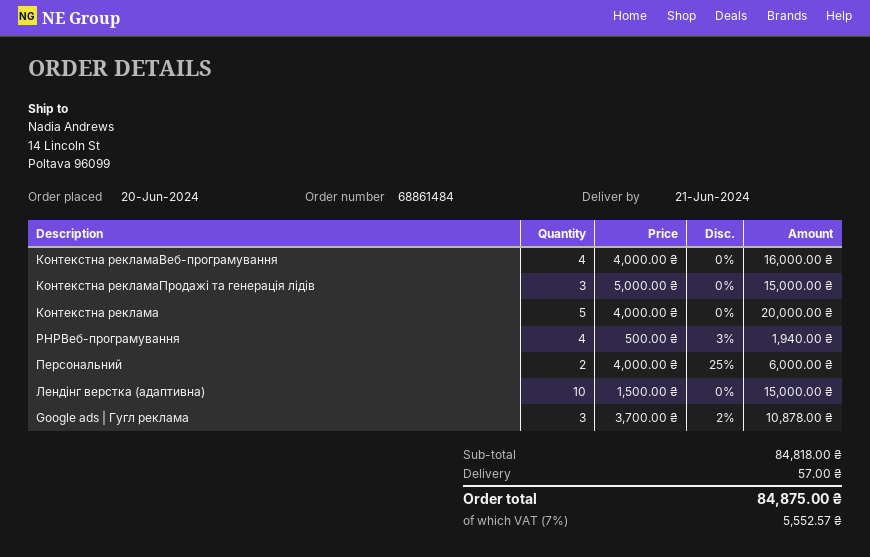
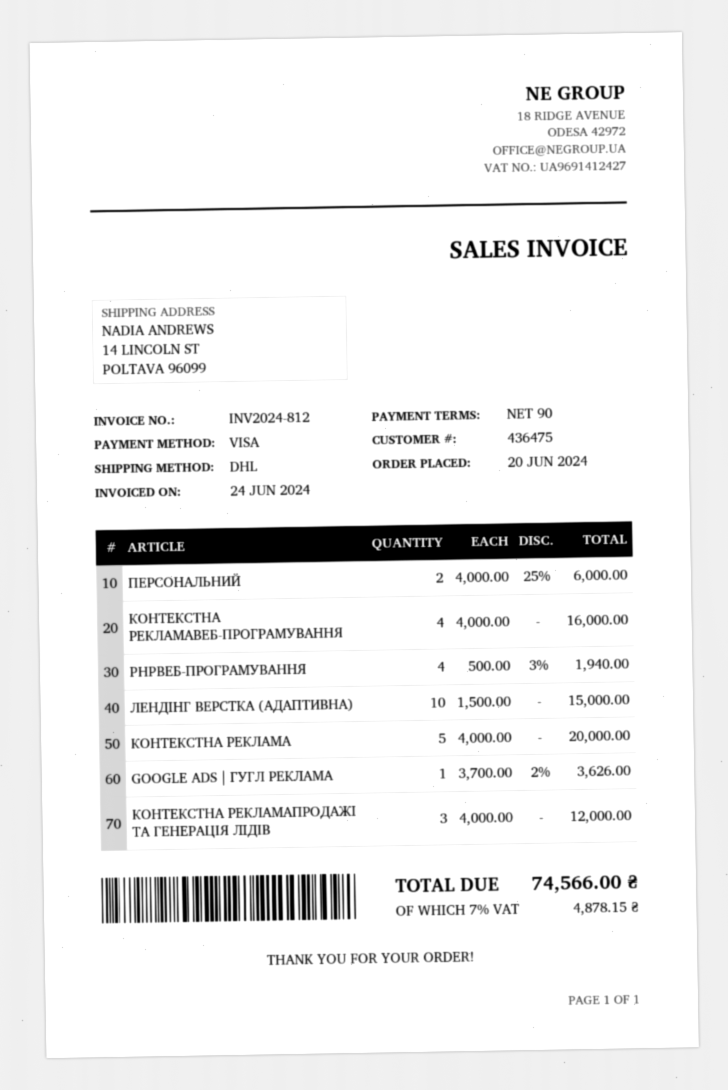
Контекстна рекламаПродажі та генерація лідів: 3 x 5000.00 = 15000.00 -> 3 x 4000.00 = 12000.00
Google ads | Гугл реклама: 3 x 3700.00 - 2% = 10878.00 -> 1 x 3700.00 - 2% = 3626.00
shipping: 57.00 -> none
tax: 7% = 5552.57 -> 7% = 4878.15
total: 84875.00 -> 74566.00

